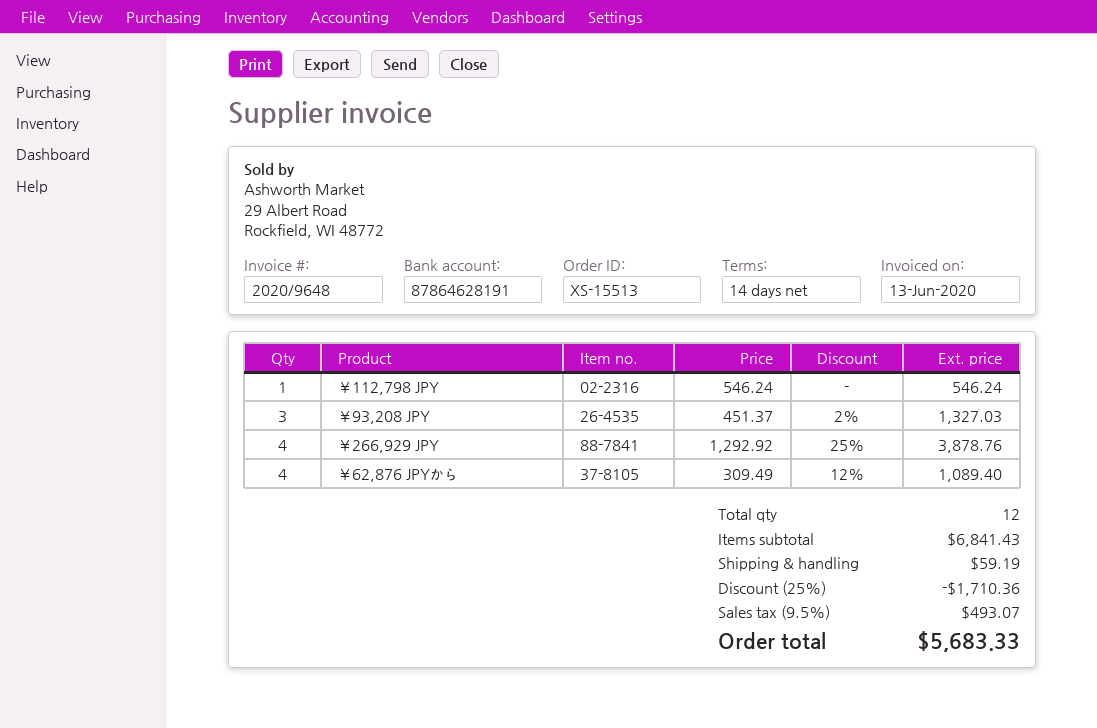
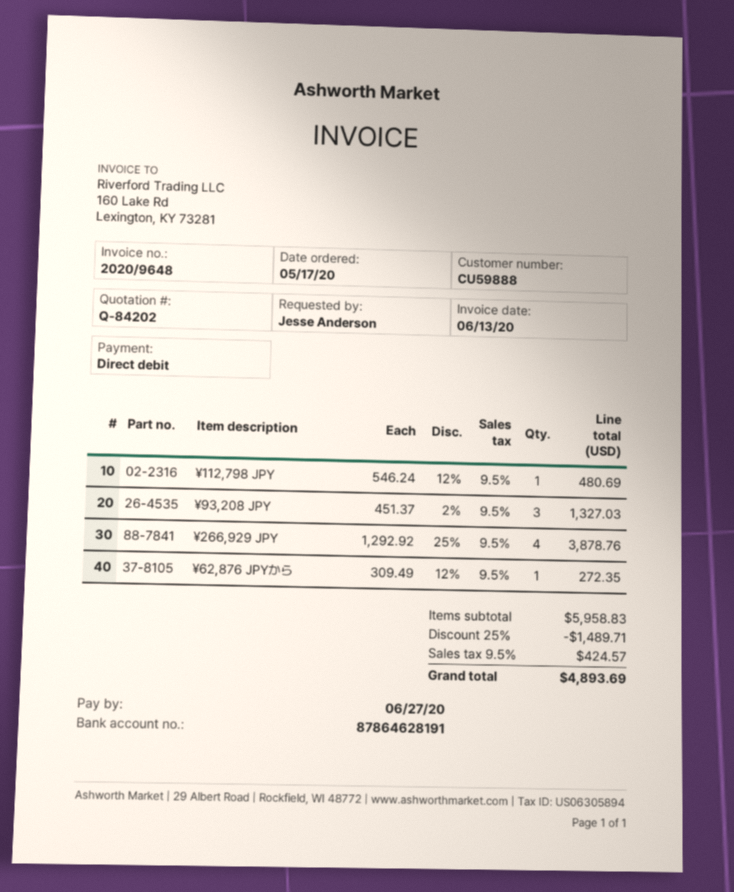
¥112,798 JPY: 1 x 546.24 = 546.24 -> 1 x 546.24 - 12% = 480.69
¥62,876 JPYから: 4 x 309.49 - 12% = 1089.40 -> 1 x 309.49 - 12% = 272.35
subtotal: 6841.43 -> 5958.83
discount: 25% = 1710.36 -> 25% = 1489.71
shipping: 59.19 -> none
tax: 9.5% = 493.07 -> 9.5% = 424.57
total: 5683.33 -> 4893.69

